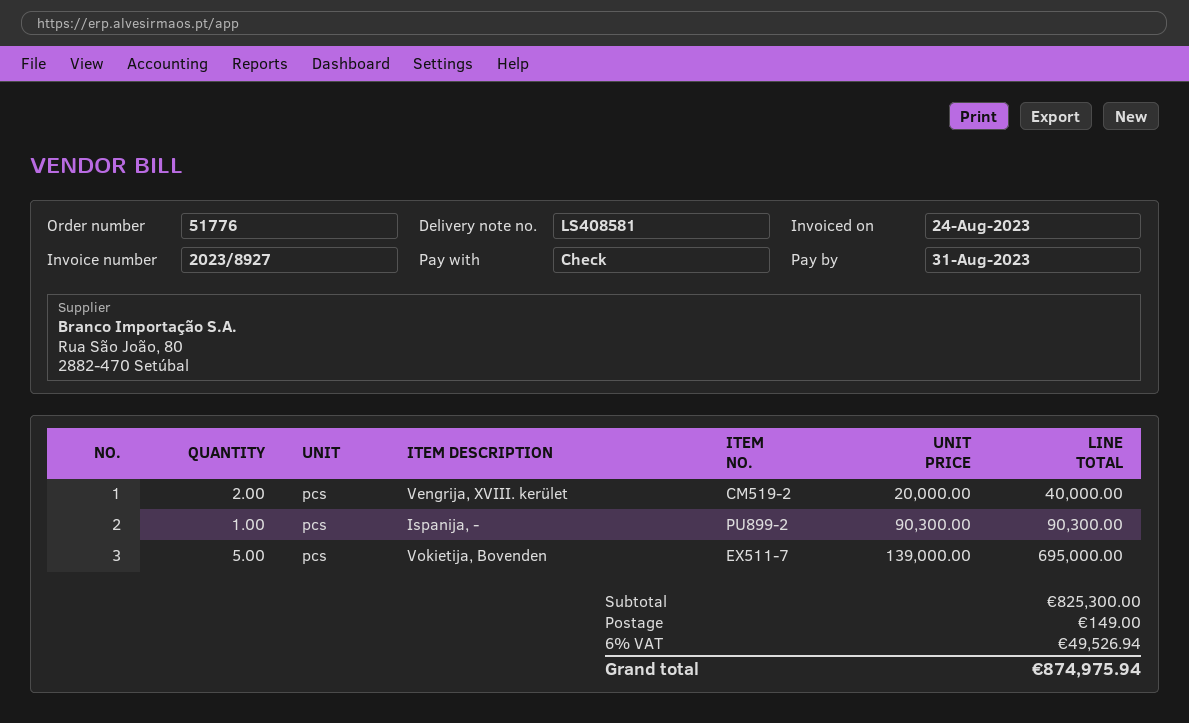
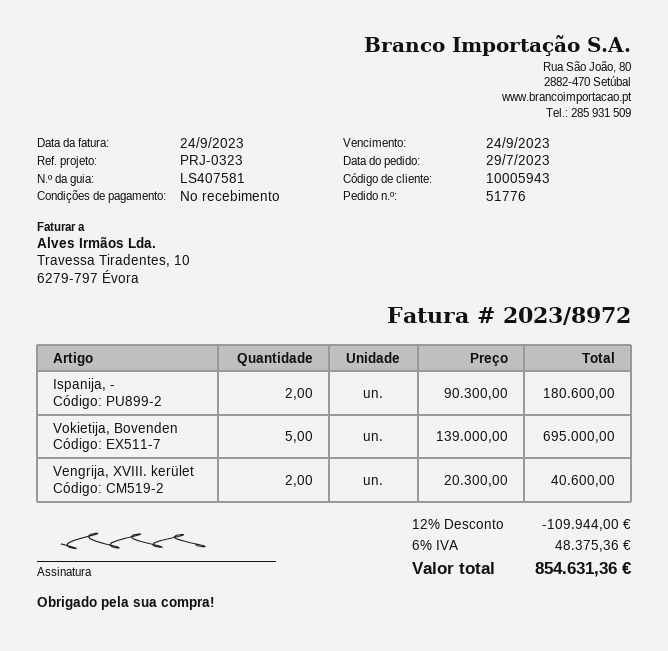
delivery note number: LS408581 -> LS407581
invoice number: 2023/8927 -> 2023/8972
invoice date: 2023-08-24 -> 2023-09-24
due date: 2023-08-31 -> 2023-09-24
Vengrija, XVIII. kerület: 2 x 20000.00 = 40000.00 -> 2 x 20300.00 = 40600.00
Ispanija, -: 1 x 90300.00 = 90300.00 -> 2 x 90300.00 = 180600.00
discount: none -> 12% = 109944.00
shipping: 149.00 -> none
tax: 6% = 49526.94 -> 6% = 48375.36
total: 874975.94 -> 854631.36

